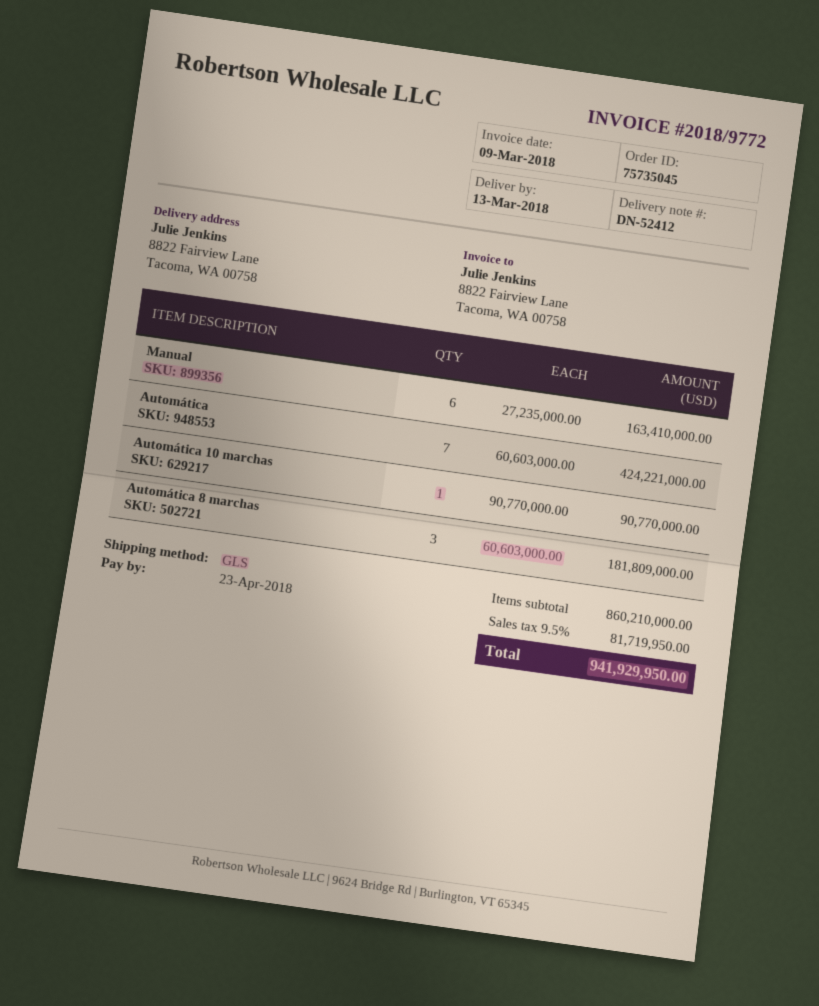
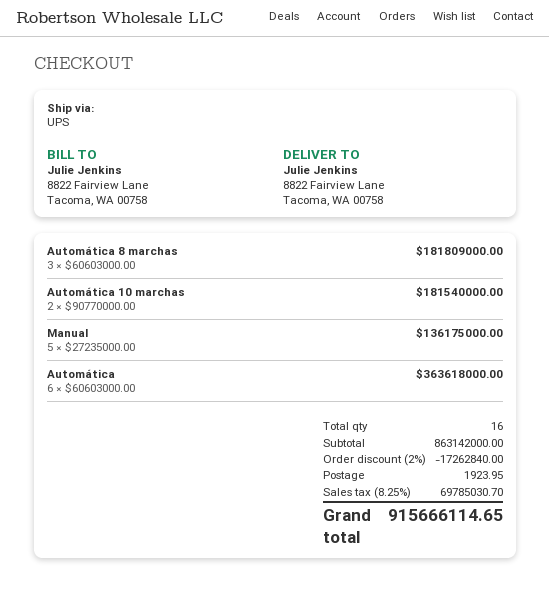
shipping method: GLS -> UPS
Manual: 6 x 27235000.00 = 163410000.00 -> 5 x 27235000.00 = 136175000.00
Automática: 7 x 60603000.00 = 424221000.00 -> 6 x 60603000.00 = 363618000.00
Automática 10 marchas: 1 x 90770000.00 = 90770000.00 -> 2 x 90770000.00 = 181540000.00
subtotal: 860210000.00 -> 863142000.00
discount: none -> 2% = 17262840.00
shipping: none -> 1923.95
tax: 9.5% = 81719950.00 -> 8.25% = 69785030.70
total: 941929950.00 -> 915666114.65

